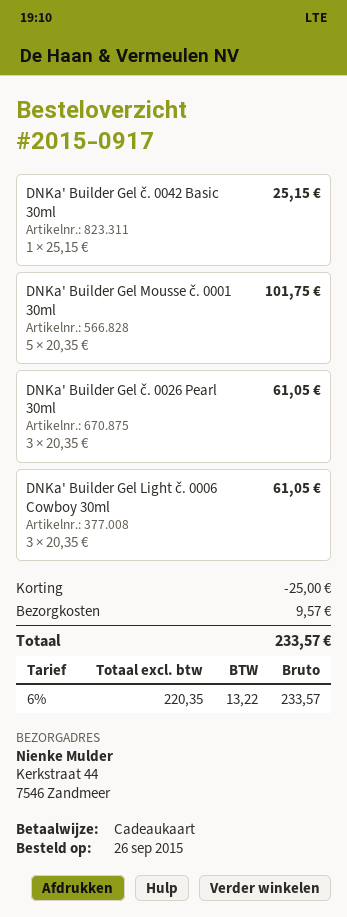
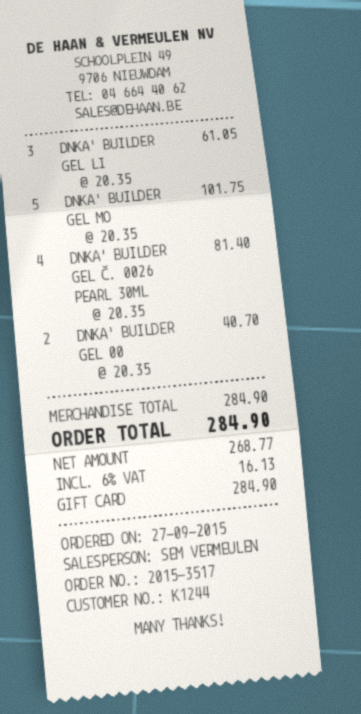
order number: 2015-0917 -> 2015-3517
order date: 2015-09-26 -> 2015-09-27
DNKa' Builder Gel č. 0042 Basic 30ml: 1 x 25.15 = 25.15 -> none
DNKa' Builder Gel č. 0026 Pearl 30ml: 3 x 20.35 = 61.05 -> 4 x 20.35 = 81.40
DNKA' BUILDER GEL 00: none -> 2 x 20.35 = 40.70
discount: 25.00 -> none
shipping: 9.57 -> none
net: 220.35 -> 268.77
tax: 6% = 13.22 -> 6% = 16.13
total: 233.57 -> 284.90

